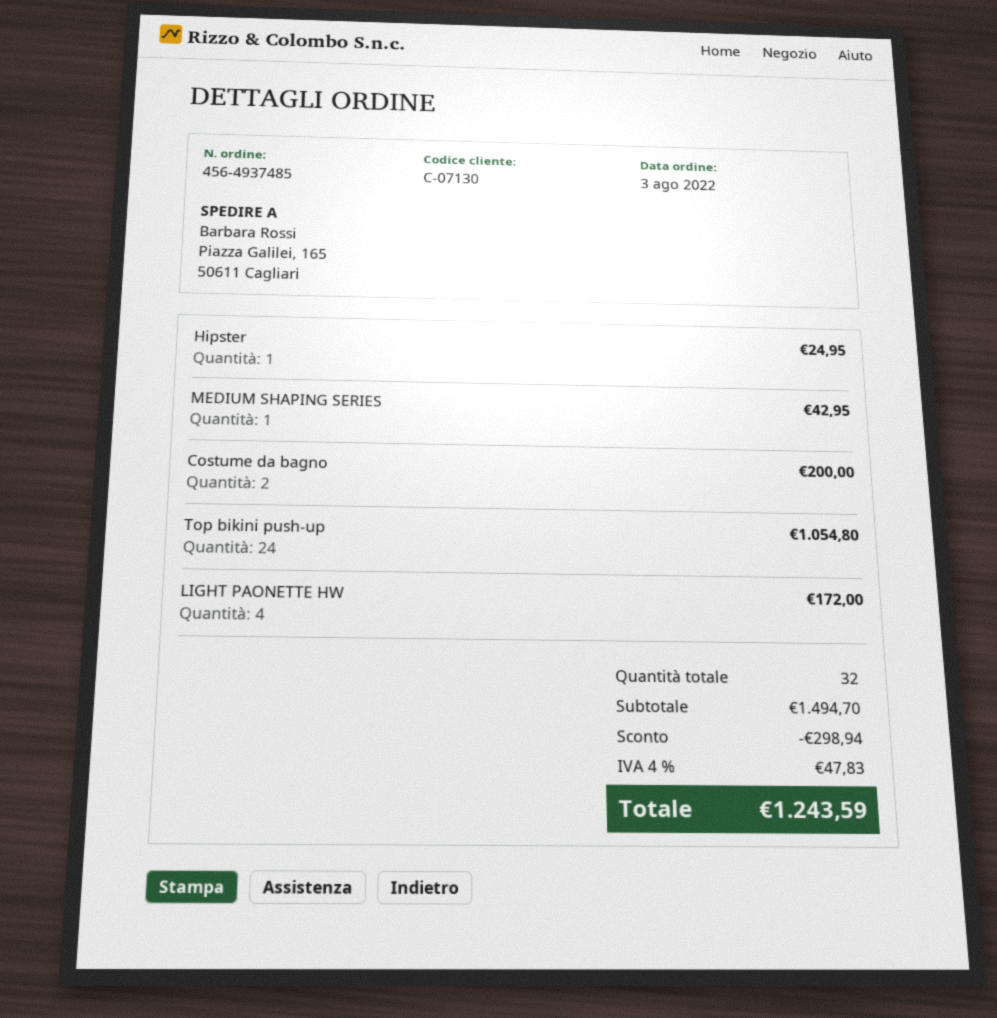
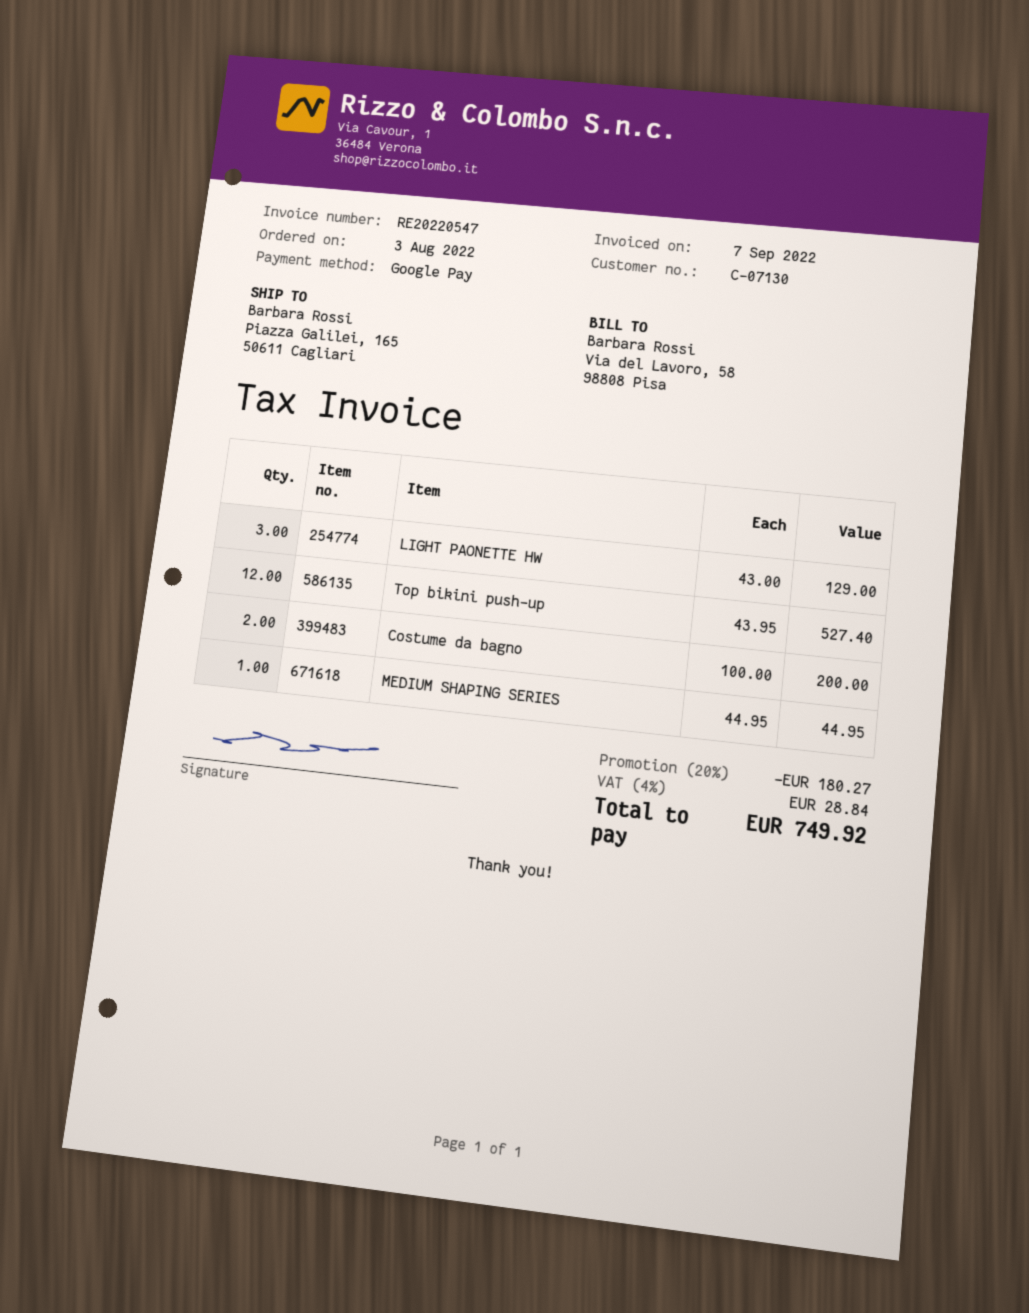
Hipster: 1 for 24.95 -> none
MEDIUM SHAPING SERIES: 1 for 42.95 -> 1 for 44.95
Top bikini push-up: 24 for 1054.80 -> 12 for 527.40
LIGHT PAONETTE HW: 4 for 172.00 -> 3 for 129.00
discount: 298.94 -> 180.27
tax: 4% = 47.83 -> 4% = 28.84
total: 1243.59 -> 749.92

